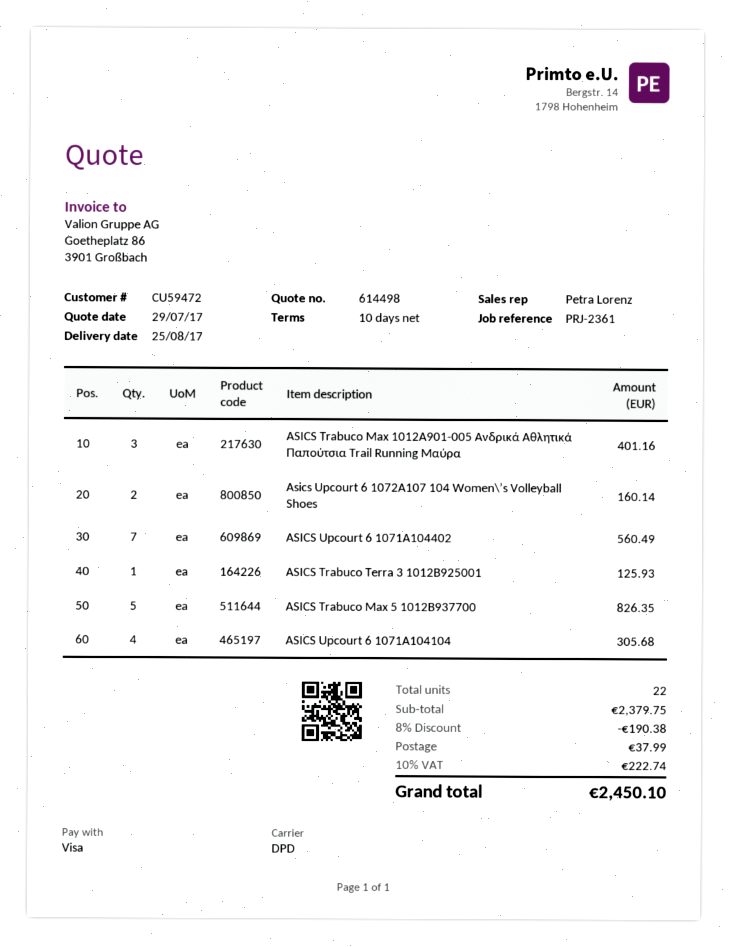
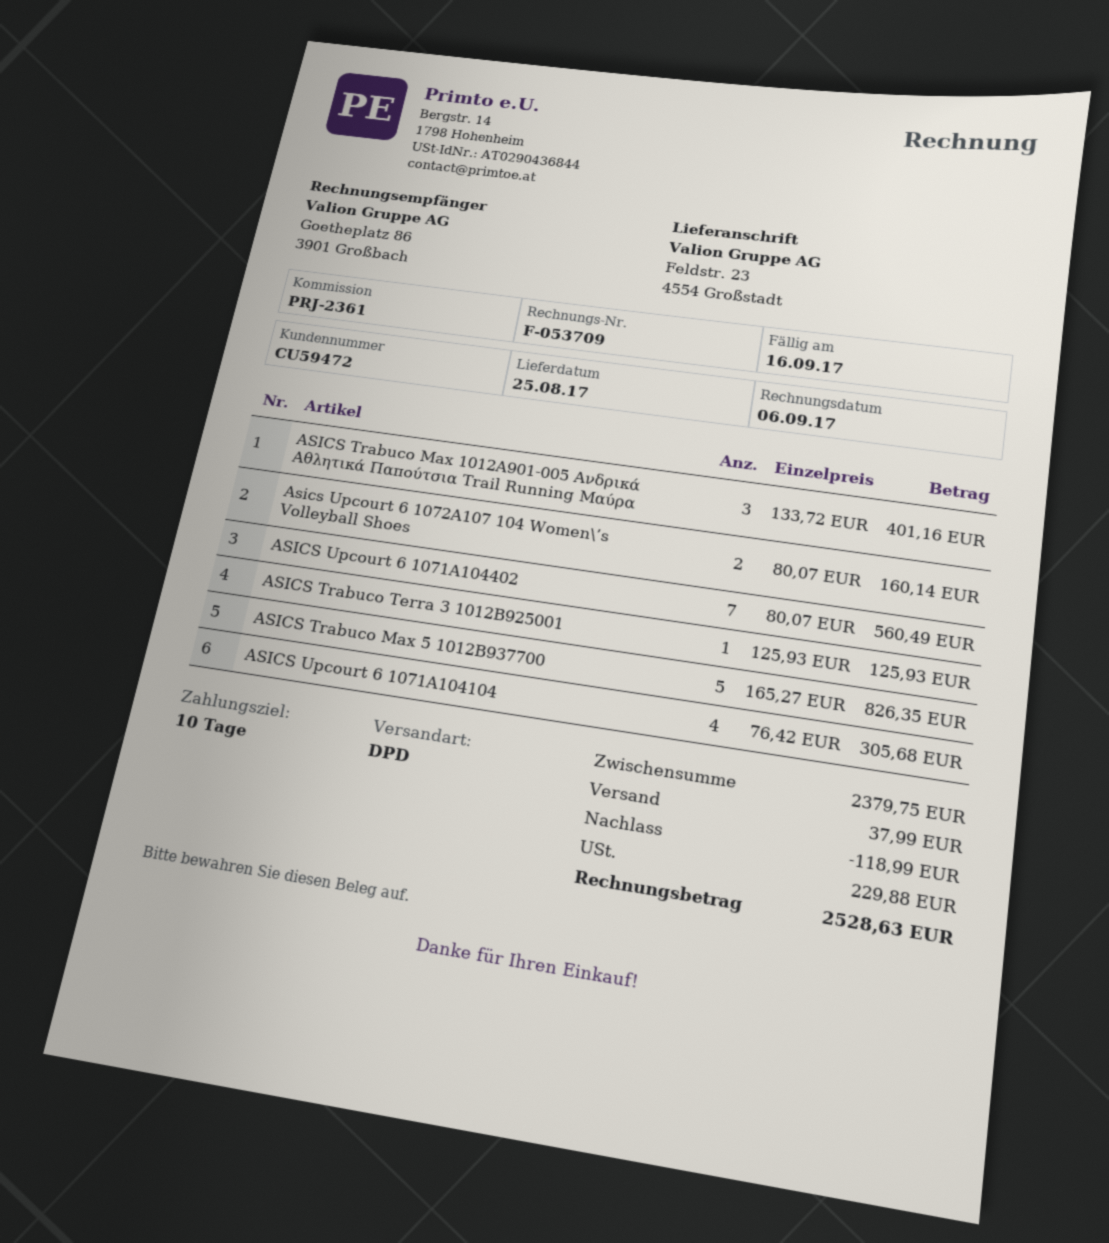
discount: 190.38 -> 118.99
tax: 222.74 -> 229.88
total: 2450.10 -> 2528.63

